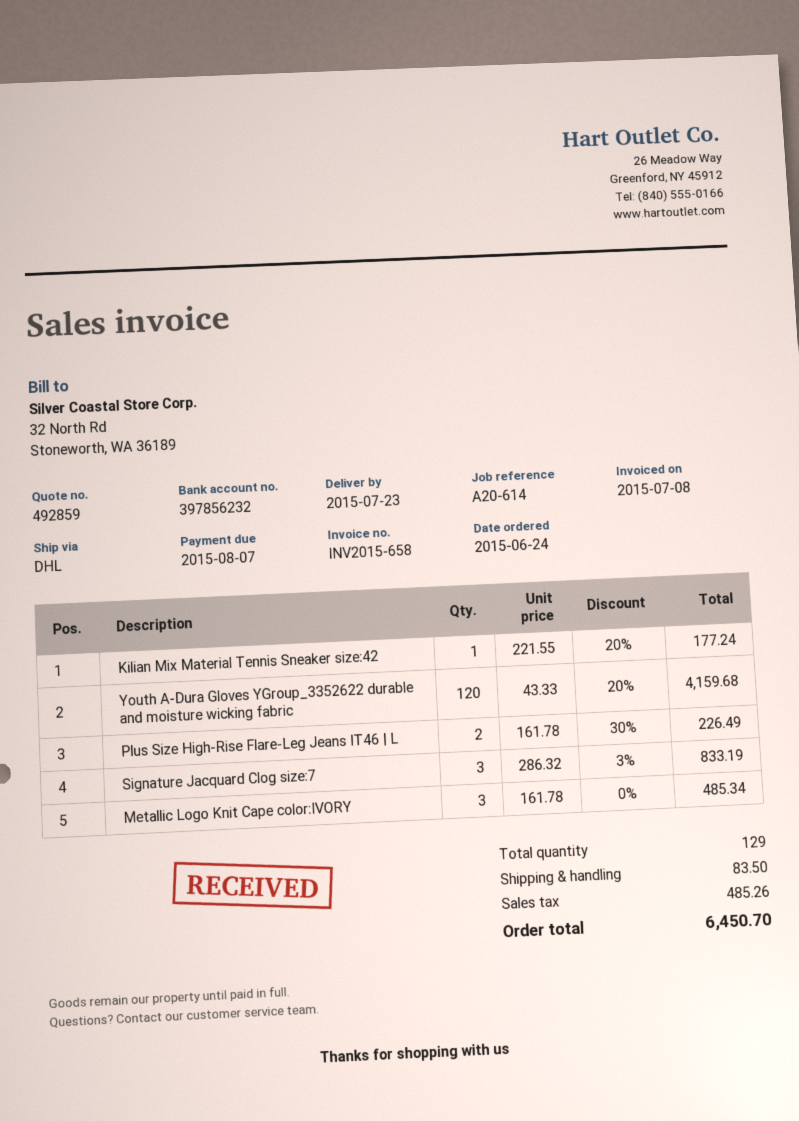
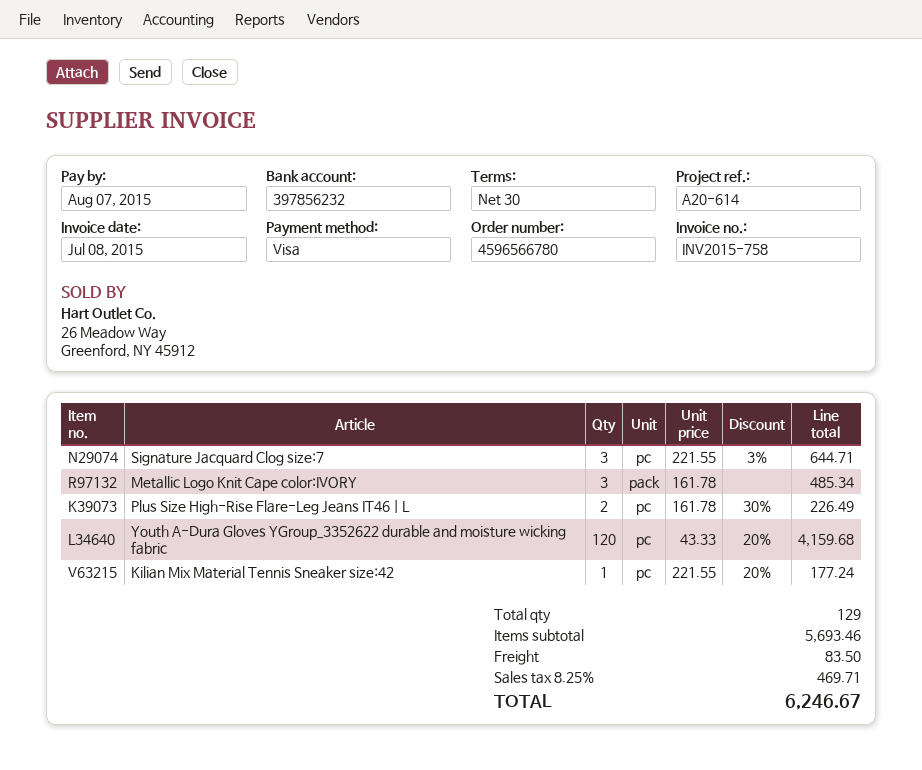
invoice number: INV2015-658 -> INV2015-758
Signature Jacquard Clog size:7: 3 x 286.32 - 3% = 833.19 -> 3 x 221.55 - 3% = 644.71
tax: 485.26 -> 469.71
total: 6450.70 -> 6246.67

